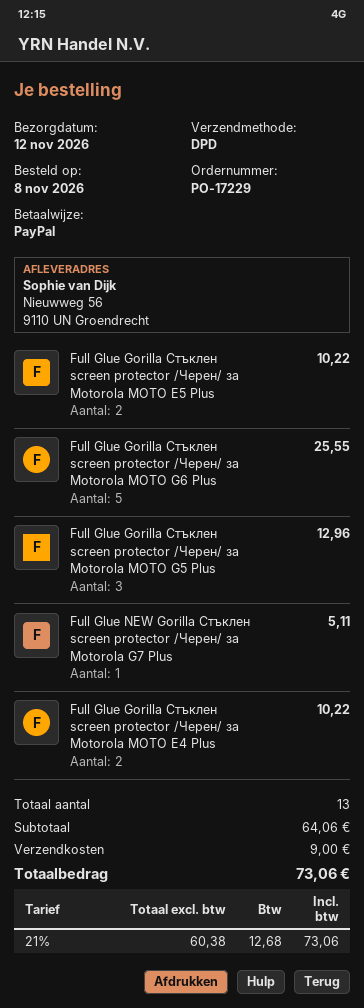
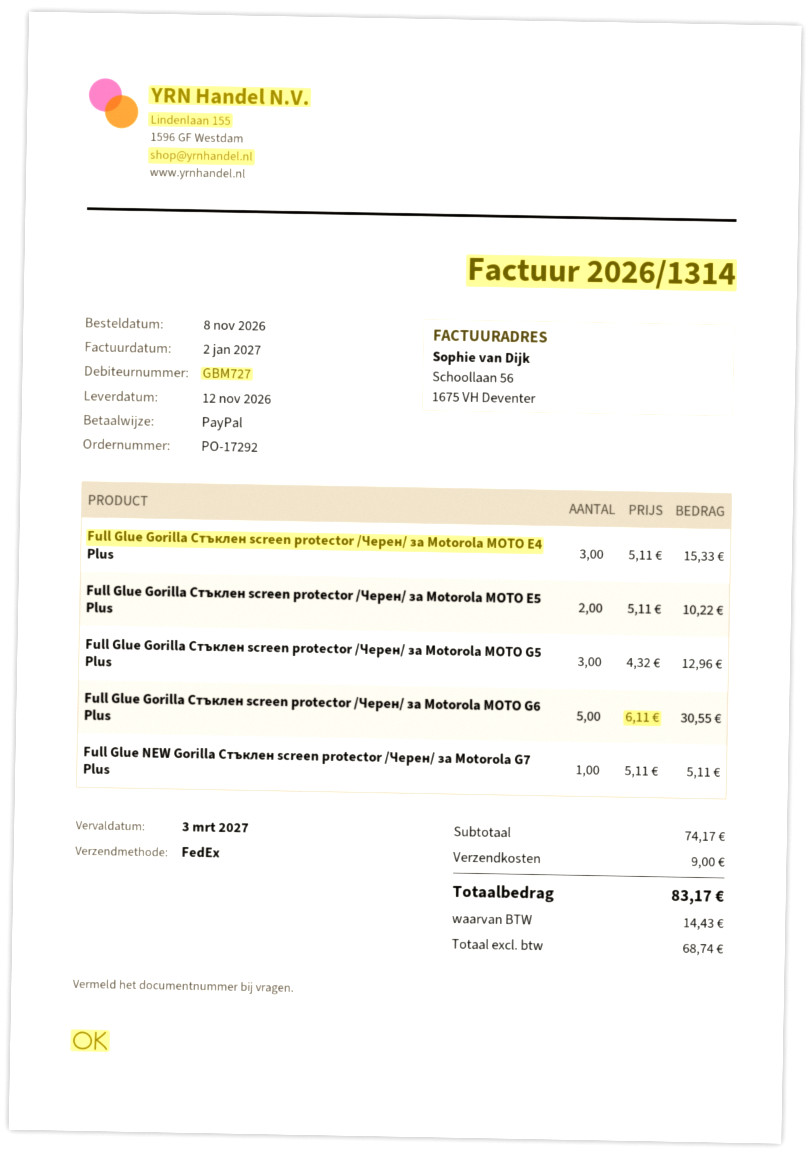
order number: PO-17229 -> PO-17292
shipping method: DPD -> FedEx
Full Glue Gorilla Стъклен screen protector /Черен/ за Motorola MOTO G6 Plus: 5 for 25.55 -> 5 for 30.55
Full Glue Gorilla Стъклен screen protector /Черен/ за Motorola MOTO E4 Plus: 2 for 10.22 -> 3 for 15.33
subtotal: 64.06 -> 74.17
net: 60.38 -> 68.74
tax: 12.68 -> 14.43
total: 73.06 -> 83.17

